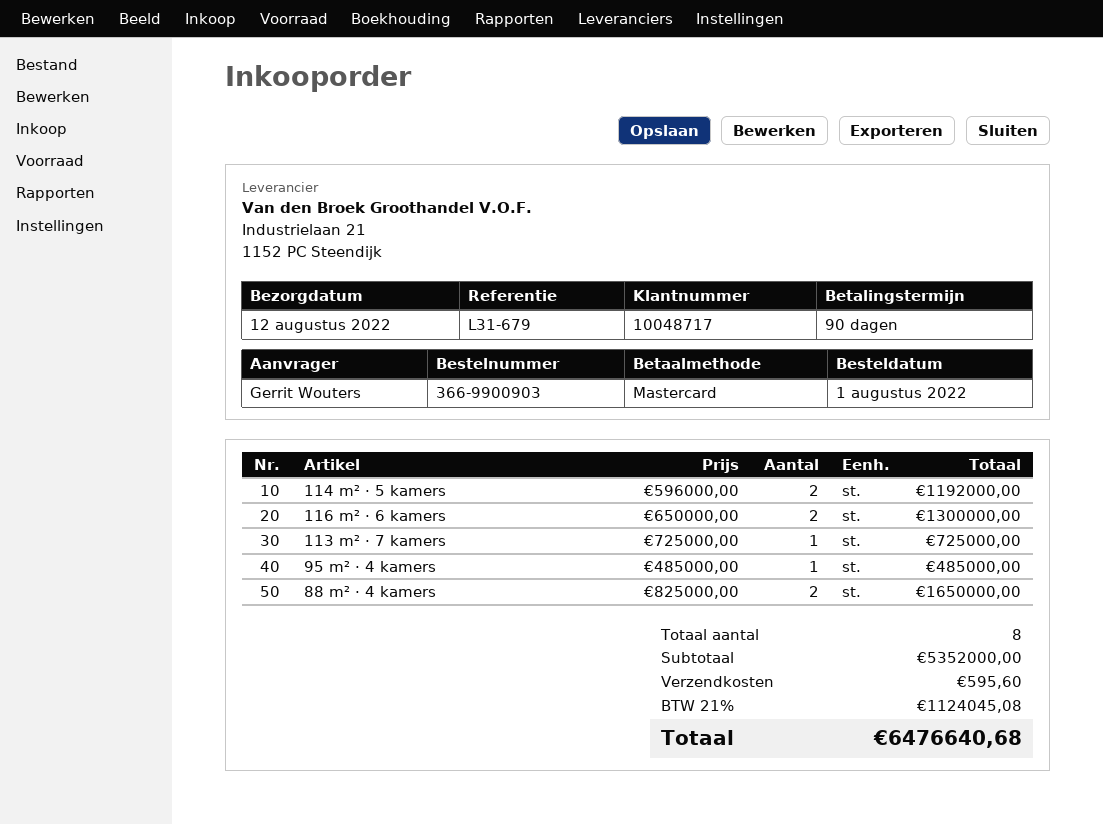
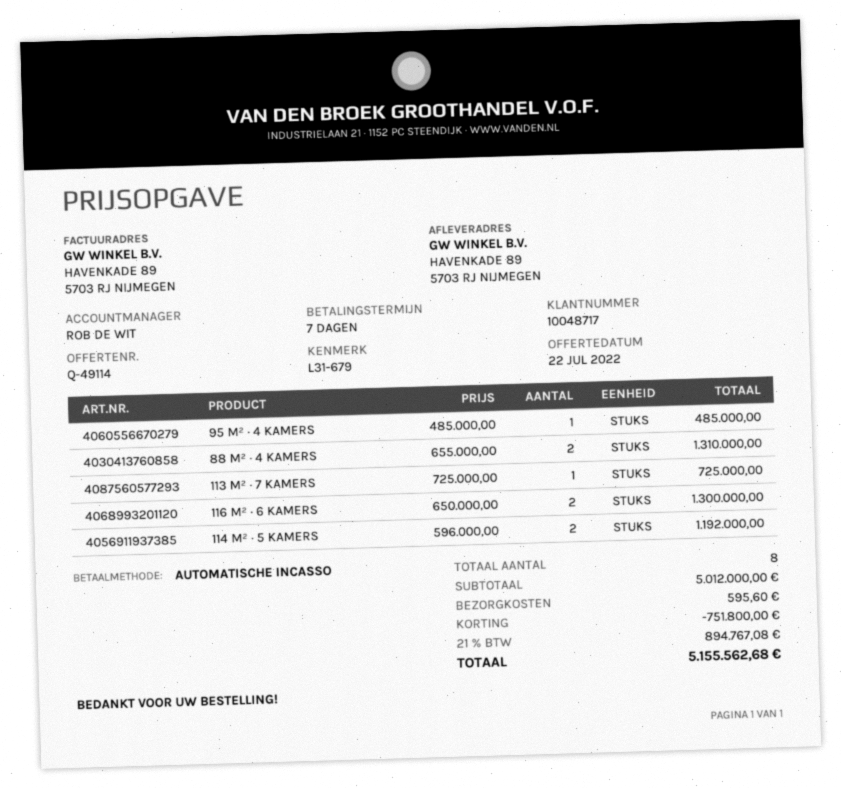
payment terms: 90 days -> 7 days
payment method: Mastercard -> direct debit
88 m² · 4 kamers: 2 x 825000.00 = 1650000.00 -> 2 x 655000.00 = 1310000.00
subtotal: 5352000.00 -> 5012000.00
discount: none -> 751800.00
tax: 21% = 1124045.08 -> 21% = 894767.08
total: 6476640.68 -> 5155562.68

